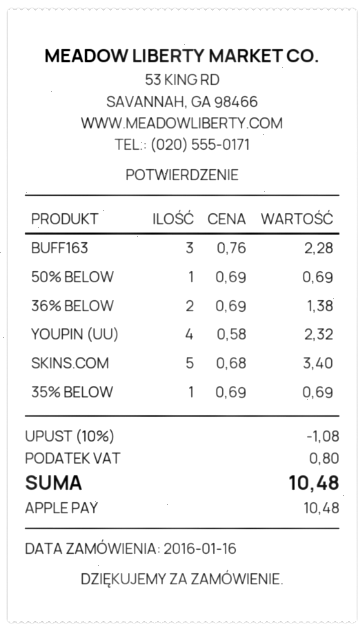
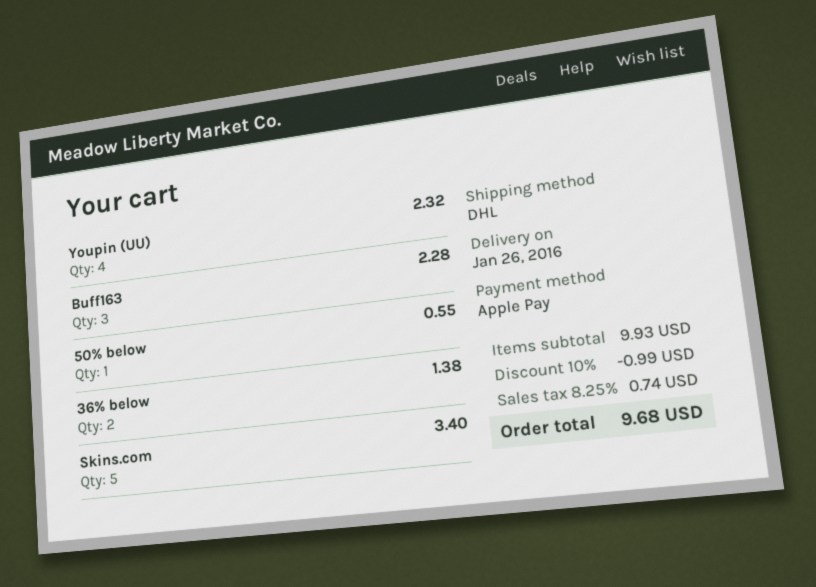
50% BELOW: 1 for 0.69 -> 1 for 0.55
35% BELOW: 1 for 0.69 -> none
discount: 10% = 1.08 -> 10% = 0.99
tax: 0.80 -> 0.74
total: 10.48 -> 9.68

